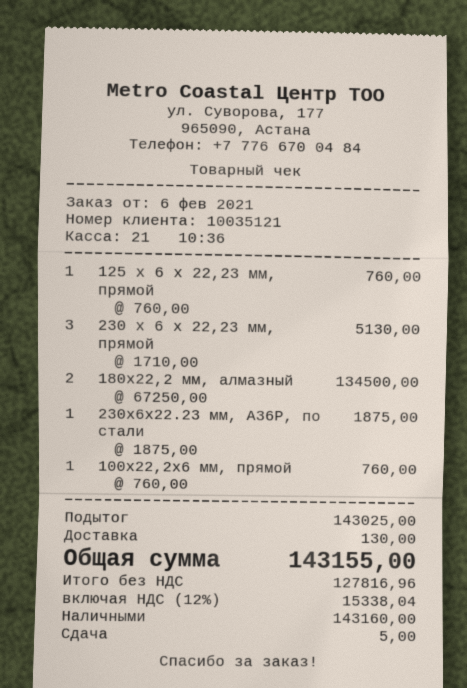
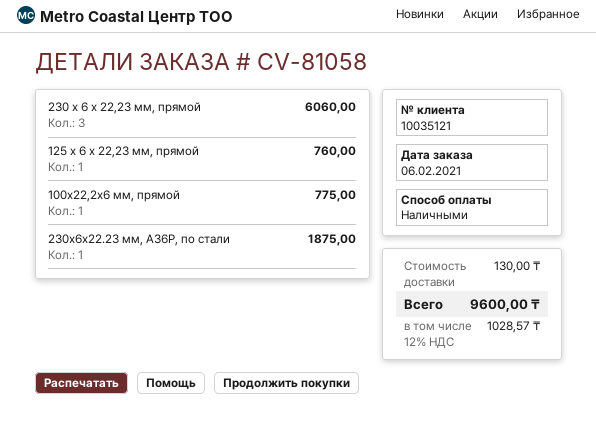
230 х 6 х 22,23 мм, прямой: 3 for 5130.00 -> 3 for 6060.00
180х22,2 мм, алмазный: 2 for 134500.00 -> none
100х22,2х6 мм, прямой: 1 for 760.00 -> 1 for 775.00
tax: 12% = 15338.04 -> 12% = 1028.57
total: 143155.00 -> 9600.00

